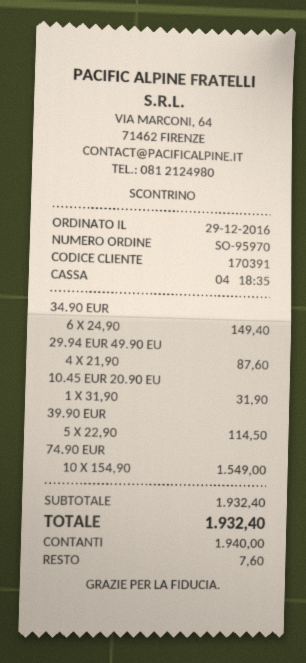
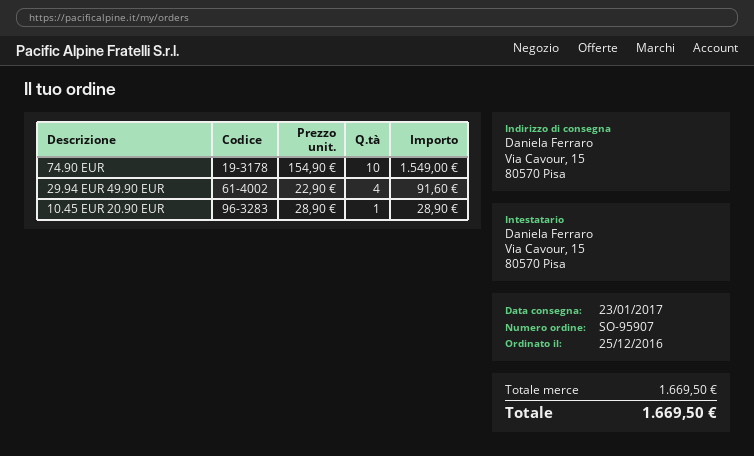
order number: SO-95970 -> SO-95907
order date: 2016-12-29 -> 2016-12-25
34.90 EUR: 6 x 24.90 = 149.40 -> none
29.94 EUR 49.90 EU: 4 x 21.90 = 87.60 -> 4 x 22.90 = 91.60
10.45 EUR 20.90 EU: 1 x 31.90 = 31.90 -> 1 x 28.90 = 28.90
39.90 EUR: 5 x 22.90 = 114.50 -> none
subtotal: 1932.40 -> 1669.50
total: 1932.40 -> 1669.50

